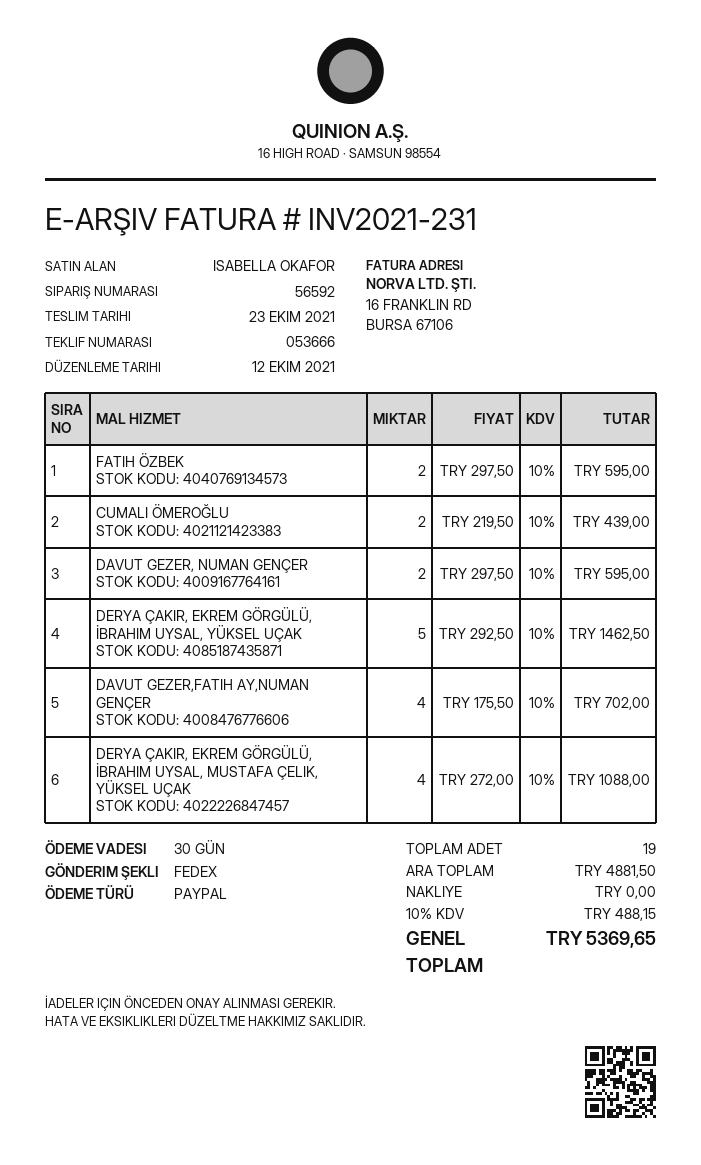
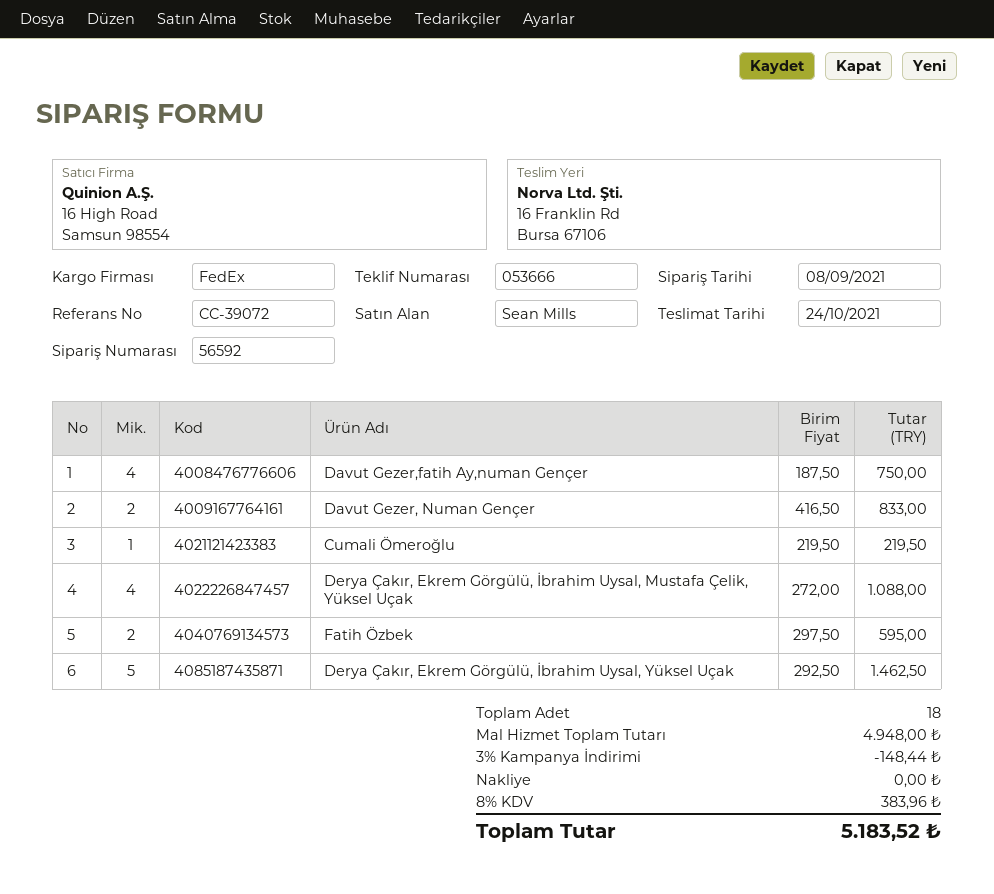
delivery date: 2021-10-23 -> 2021-10-24
ordered by: ISABELLA OKAFOR -> Sean Mills
CUMALI ÖMEROĞLU: 2 x 219.50 = 439.00 -> 1 x 219.50 = 219.50
DAVUT GEZER, NUMAN GENÇER: 2 x 297.50 = 595.00 -> 2 x 416.50 = 833.00
DAVUT GEZER,FATIH AY,NUMAN GENÇER: 4 x 175.50 = 702.00 -> 4 x 187.50 = 750.00
total quantity: 19 -> 18
subtotal: 4881.50 -> 4948.00
discount: none -> 3% = 148.44
tax: 10% = 488.15 -> 8% = 383.96
total: 5369.65 -> 5183.52

